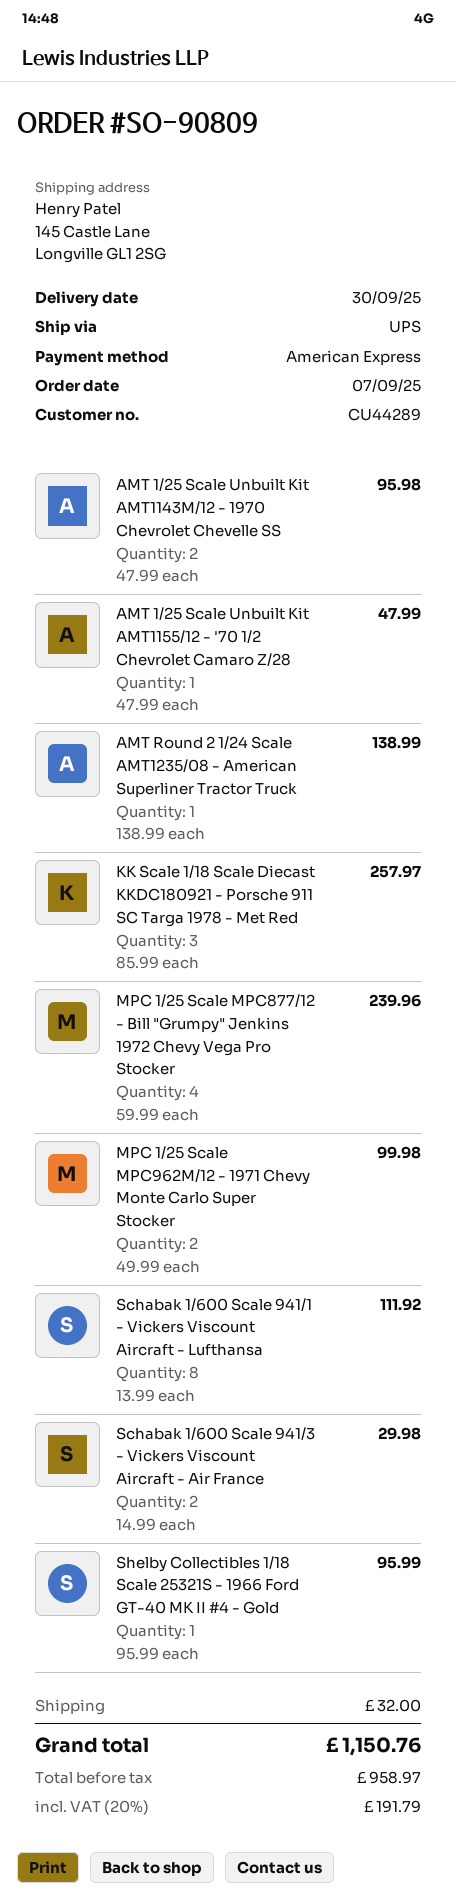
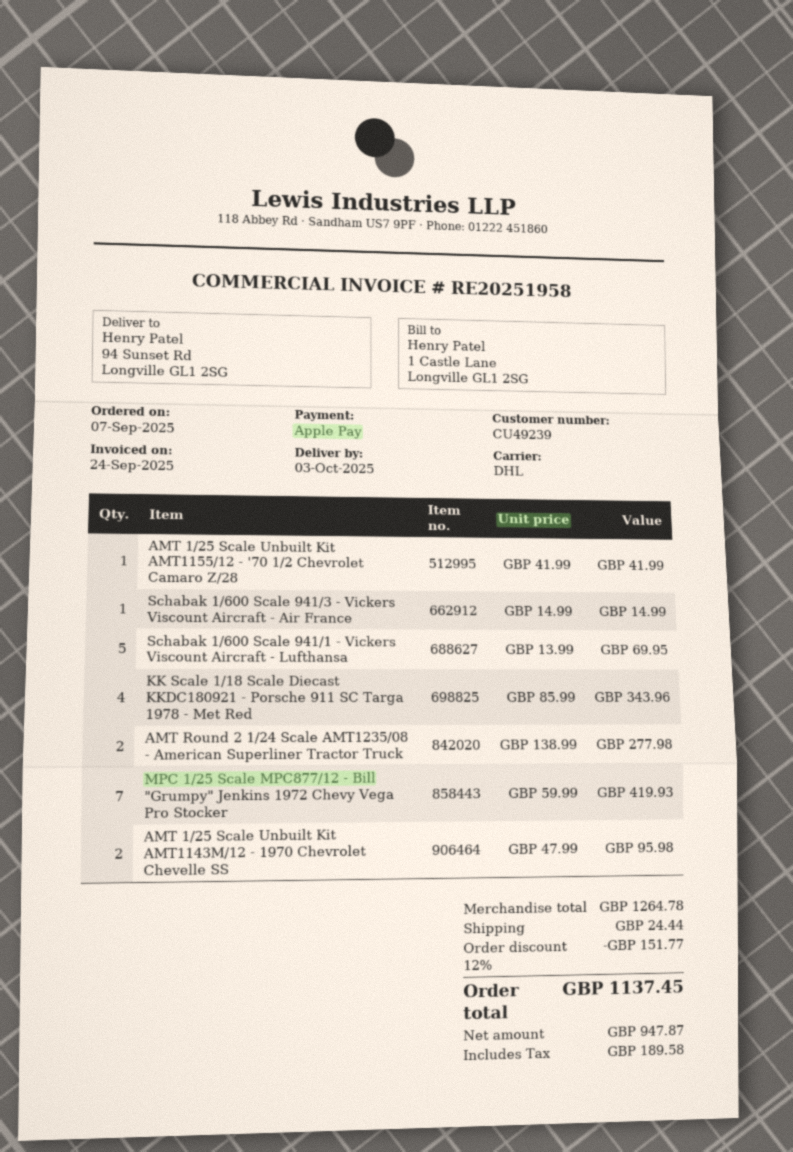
delivery date: 2025-09-30 -> 2025-10-03
customer number: CU44289 -> CU49239
payment method: American Express -> Apple Pay
shipping method: UPS -> DHL
ship to: 145 Castle Lane, Longville GL1 2SG -> 94 Sunset Rd, Longville GL1 2SG
AMT 1/25 Scale Unbuilt Kit AMT1155/12 - '70 1/2 Chevrolet Camaro Z/28: 1 x 47.99 = 47.99 -> 1 x 41.99 = 41.99
AMT Round 2 1/24 Scale AMT1235/08 - American Superliner Tractor Truck: 1 x 138.99 = 138.99 -> 2 x 138.99 = 277.98
KK Scale 1/18 Scale Diecast KKDC180921 - Porsche 911 SC Targa 1978 - Met Red: 3 x 85.99 = 257.97 -> 4 x 85.99 = 343.96
MPC 1/25 Scale MPC877/12 - Bill "Grumpy" Jenkins 1972 Chevy Vega Pro Stocker: 4 x 59.99 = 239.96 -> 7 x 59.99 = 419.93
MPC 1/25 Scale MPC962M/12 - 1971 Chevy Monte Carlo Super Stocker: 2 x 49.99 = 99.98 -> none
Schabak 1/600 Scale 941/1 - Vickers Viscount Aircraft - Lufthansa: 8 x 13.99 = 111.92 -> 5 x 13.99 = 69.95
Schabak 1/600 Scale 941/3 - Vickers Viscount Aircraft - Air France: 2 x 14.99 = 29.98 -> 1 x 14.99 = 14.99
Shelby Collectibles 1/18 Scale 25321S - 1966 Ford GT-40 MK II #4 - Gold: 1 x 95.99 = 95.99 -> none
discount: none -> 12% = 151.77
shipping: 32.00 -> 24.44
net: 958.97 -> 947.87
tax: 191.79 -> 189.58
total: 1150.76 -> 1137.45

